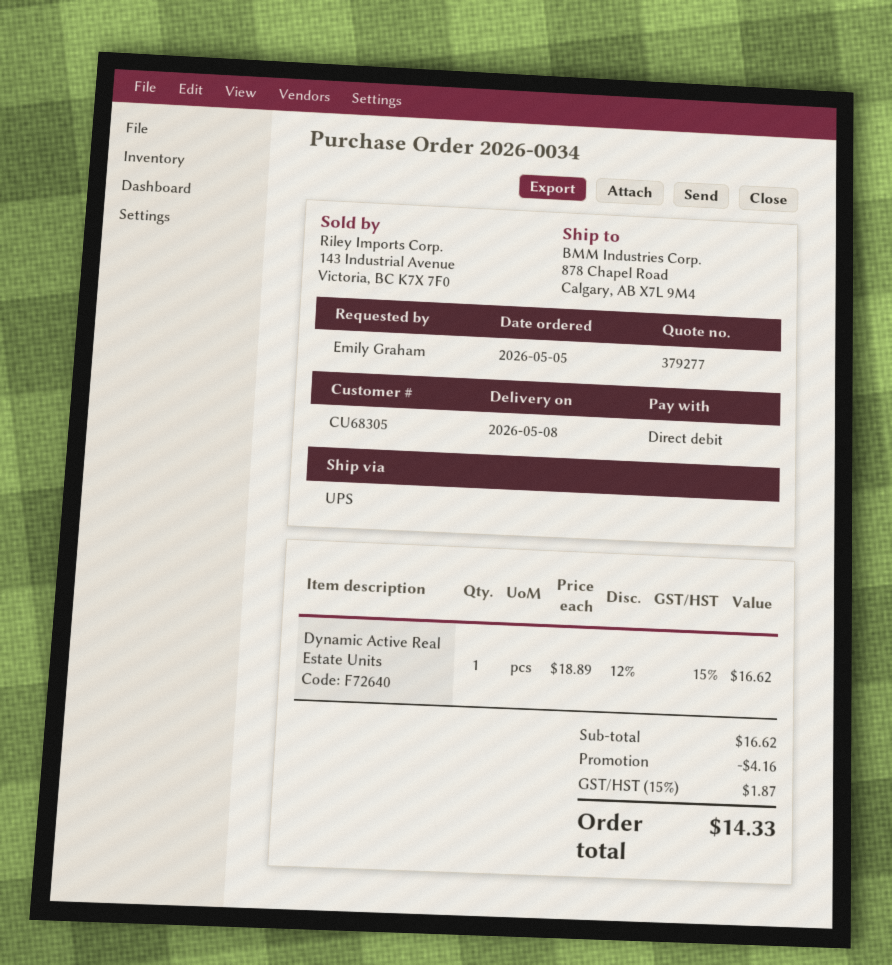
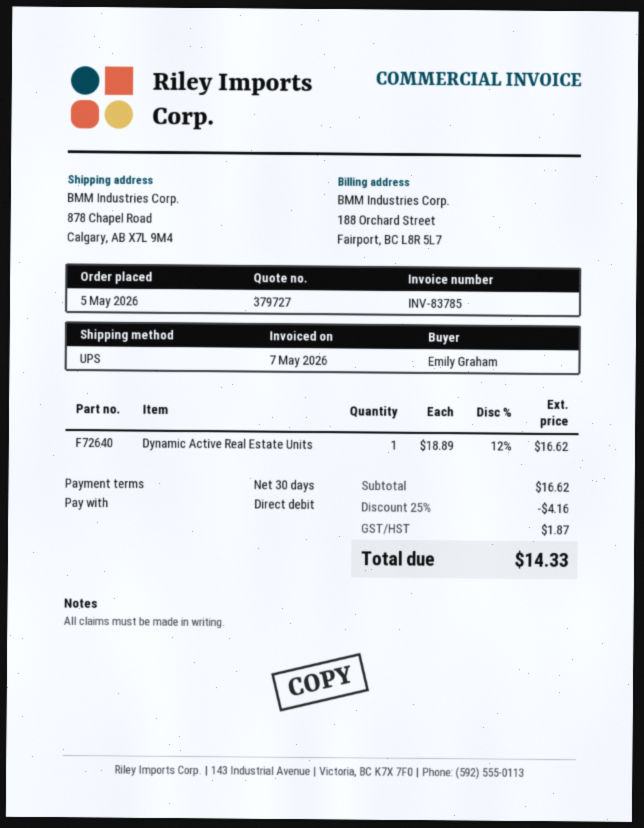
quote number: 379277 -> 379727

